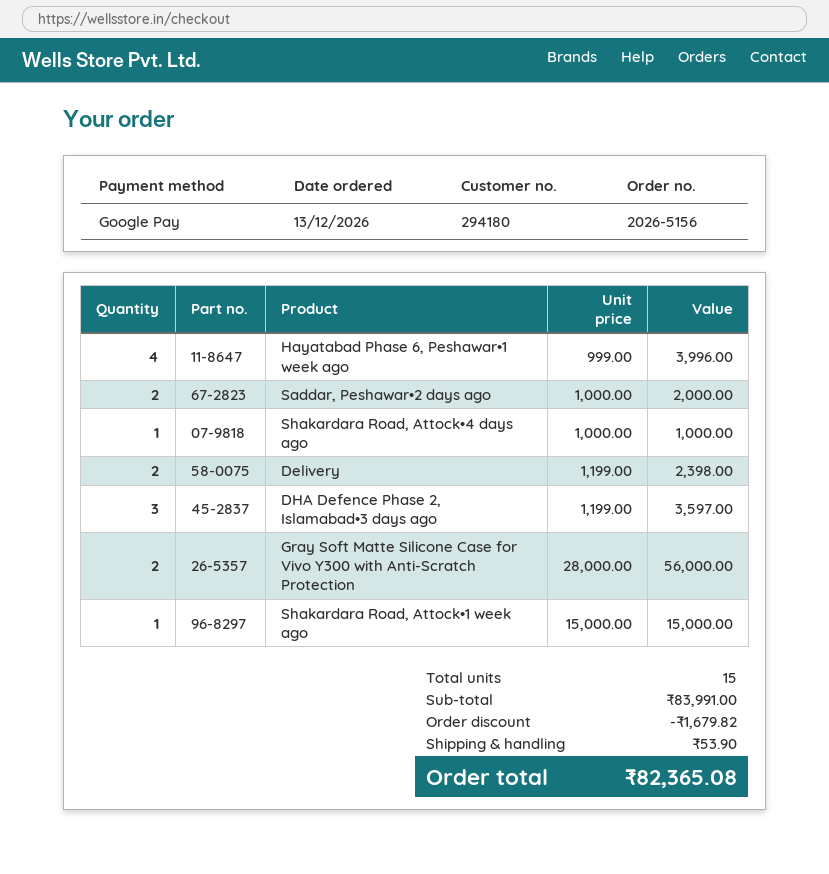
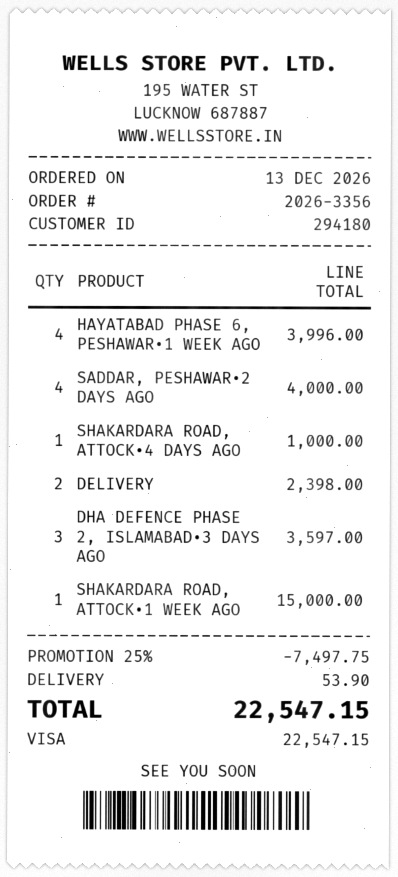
order number: 2026-5156 -> 2026-3356
payment method: Google Pay -> Visa
Saddar, Peshawar•2 days ago: 2 for 2000.00 -> 4 for 4000.00
Gray Soft Matte Silicone Case for Vivo Y300 with Anti-Scratch Protection: 2 for 56000.00 -> none
discount: 1679.82 -> 7497.75
total: 82365.08 -> 22547.15

